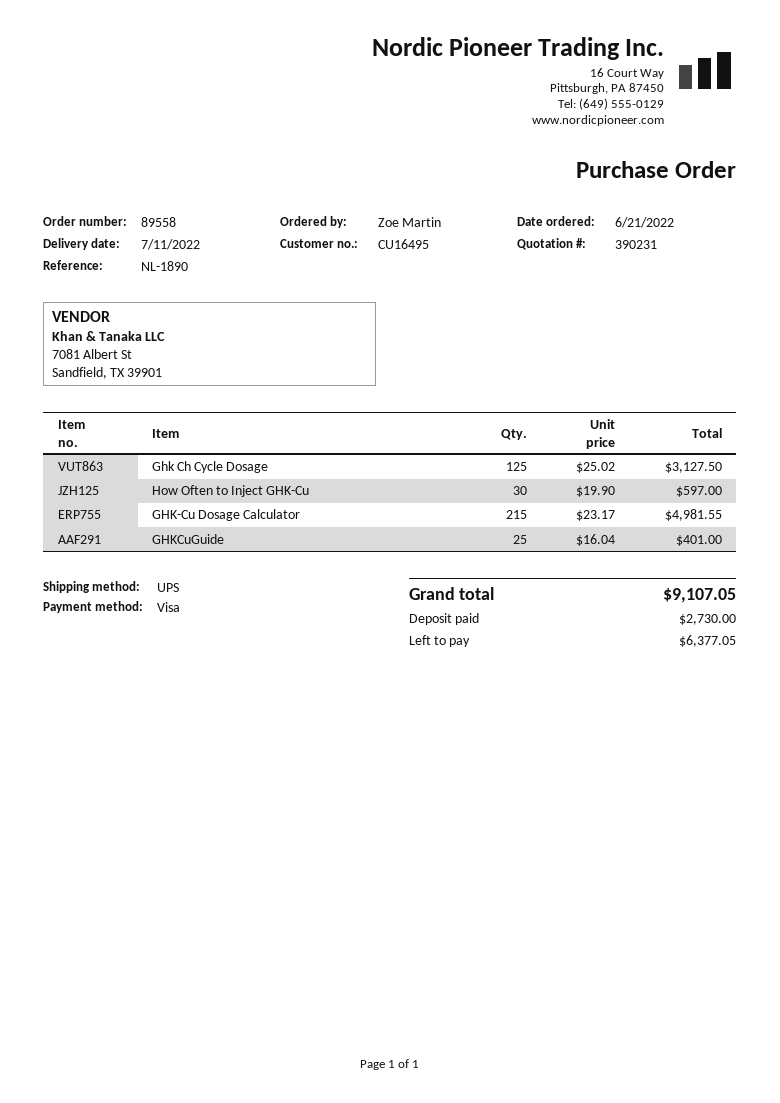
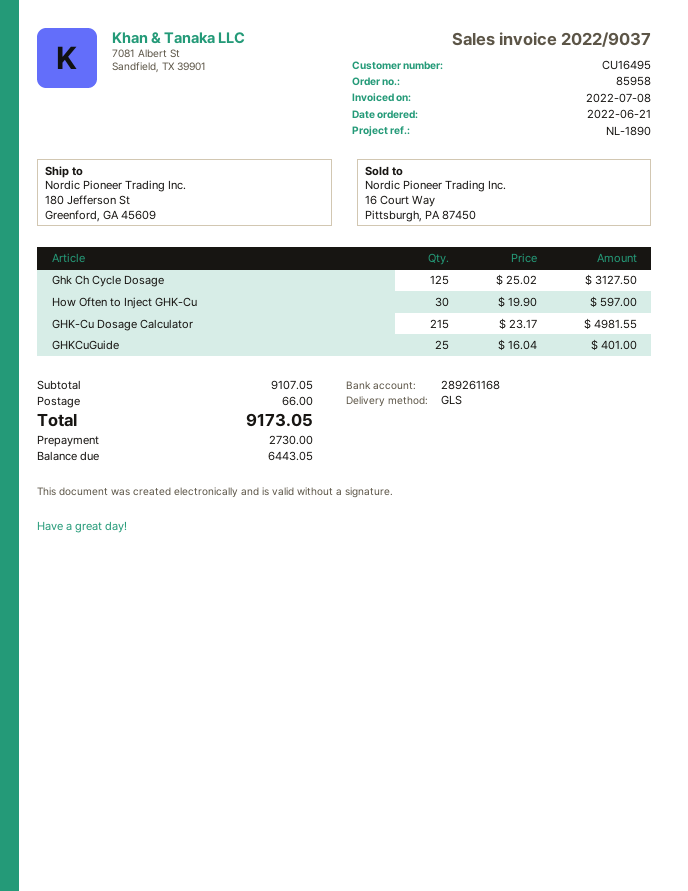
order number: 89558 -> 85958
shipping method: UPS -> GLS
shipping: none -> 66.00
total: 9107.05 -> 9173.05
balance: 6377.05 -> 6443.05

